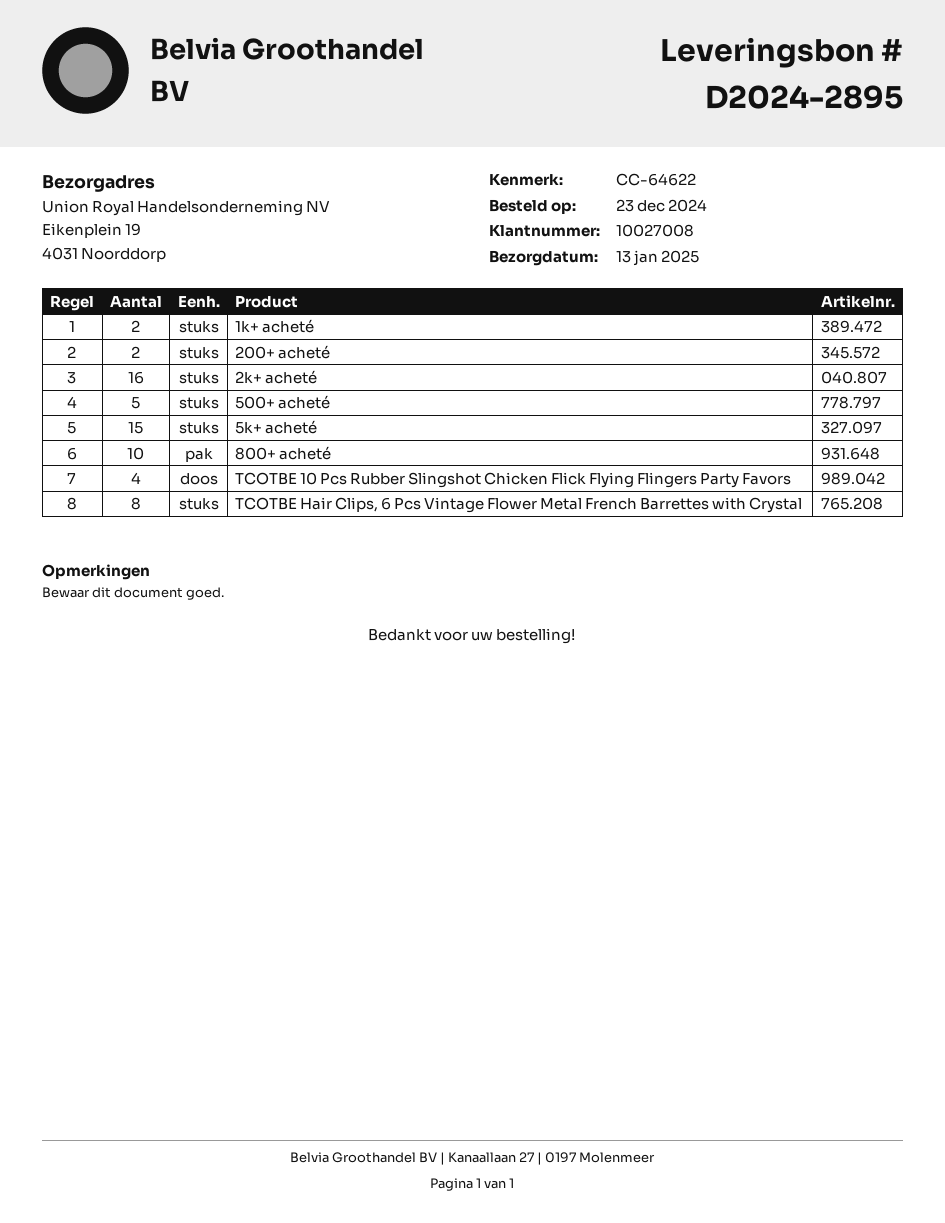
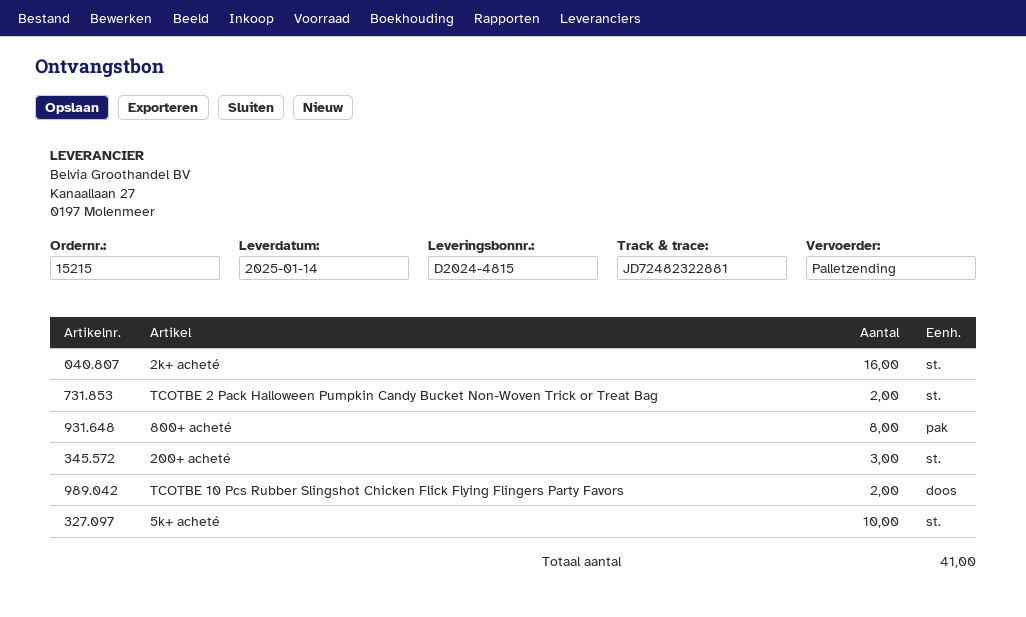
delivery note number: D2024-2895 -> D2024-4815
delivery date: 2025-01-13 -> 2025-01-14
1k+ acheté: 2 -> none
200+ acheté: 2 -> 3
500+ acheté: 5 -> none
5k+ acheté: 15 -> 10
800+ acheté: 10 -> 8
TCOTBE 10 Pcs Rubber Slingshot Chicken Flick Flying Flingers Party Favors: 4 -> 2
TCOTBE Hair Clips, 6 Pcs Vintage Flower Metal French Barrettes with Crystal: 8 -> none
TCOTBE 2 Pack Halloween Pumpkin Candy Bucket Non-Woven Trick or Treat Bag: none -> 2

